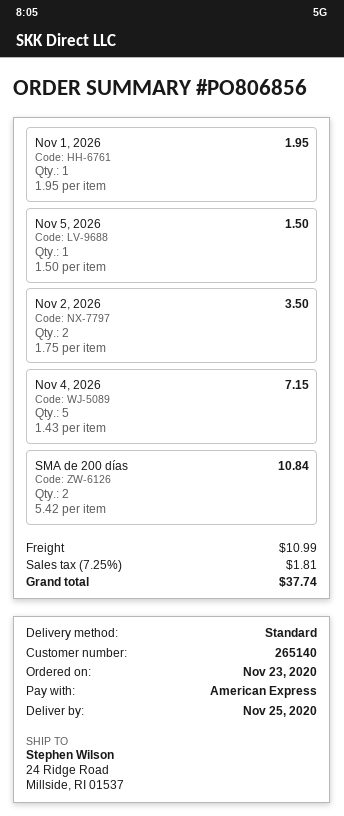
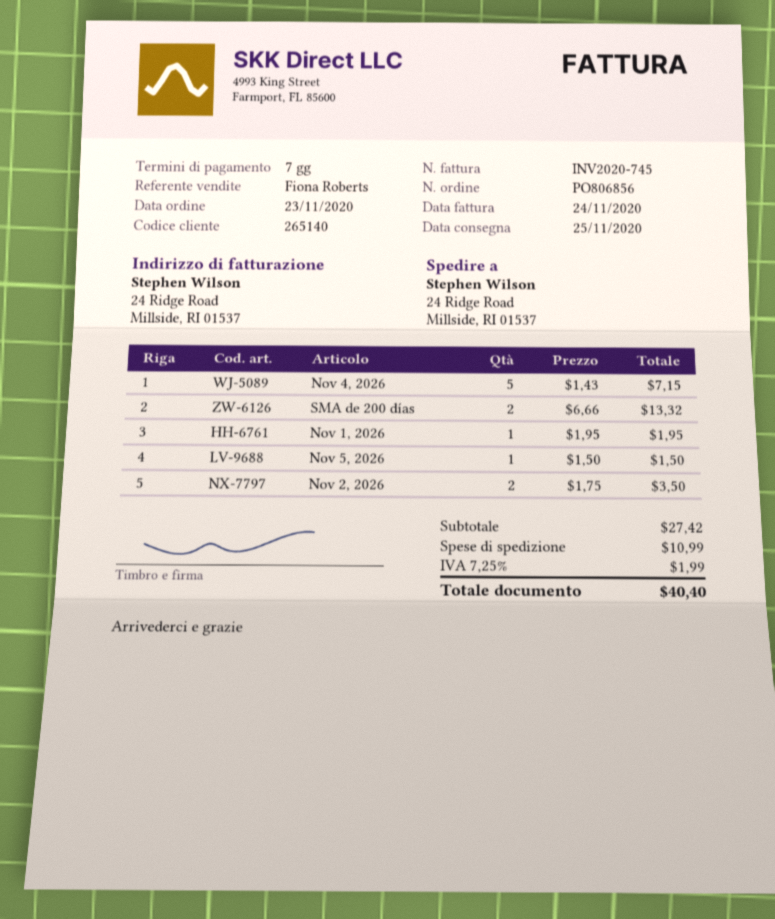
SMA de 200 días: 2 x 5.42 = 10.84 -> 2 x 6.66 = 13.32
tax: 7.25% = 1.81 -> 7.25% = 1.99
total: 37.74 -> 40.40

